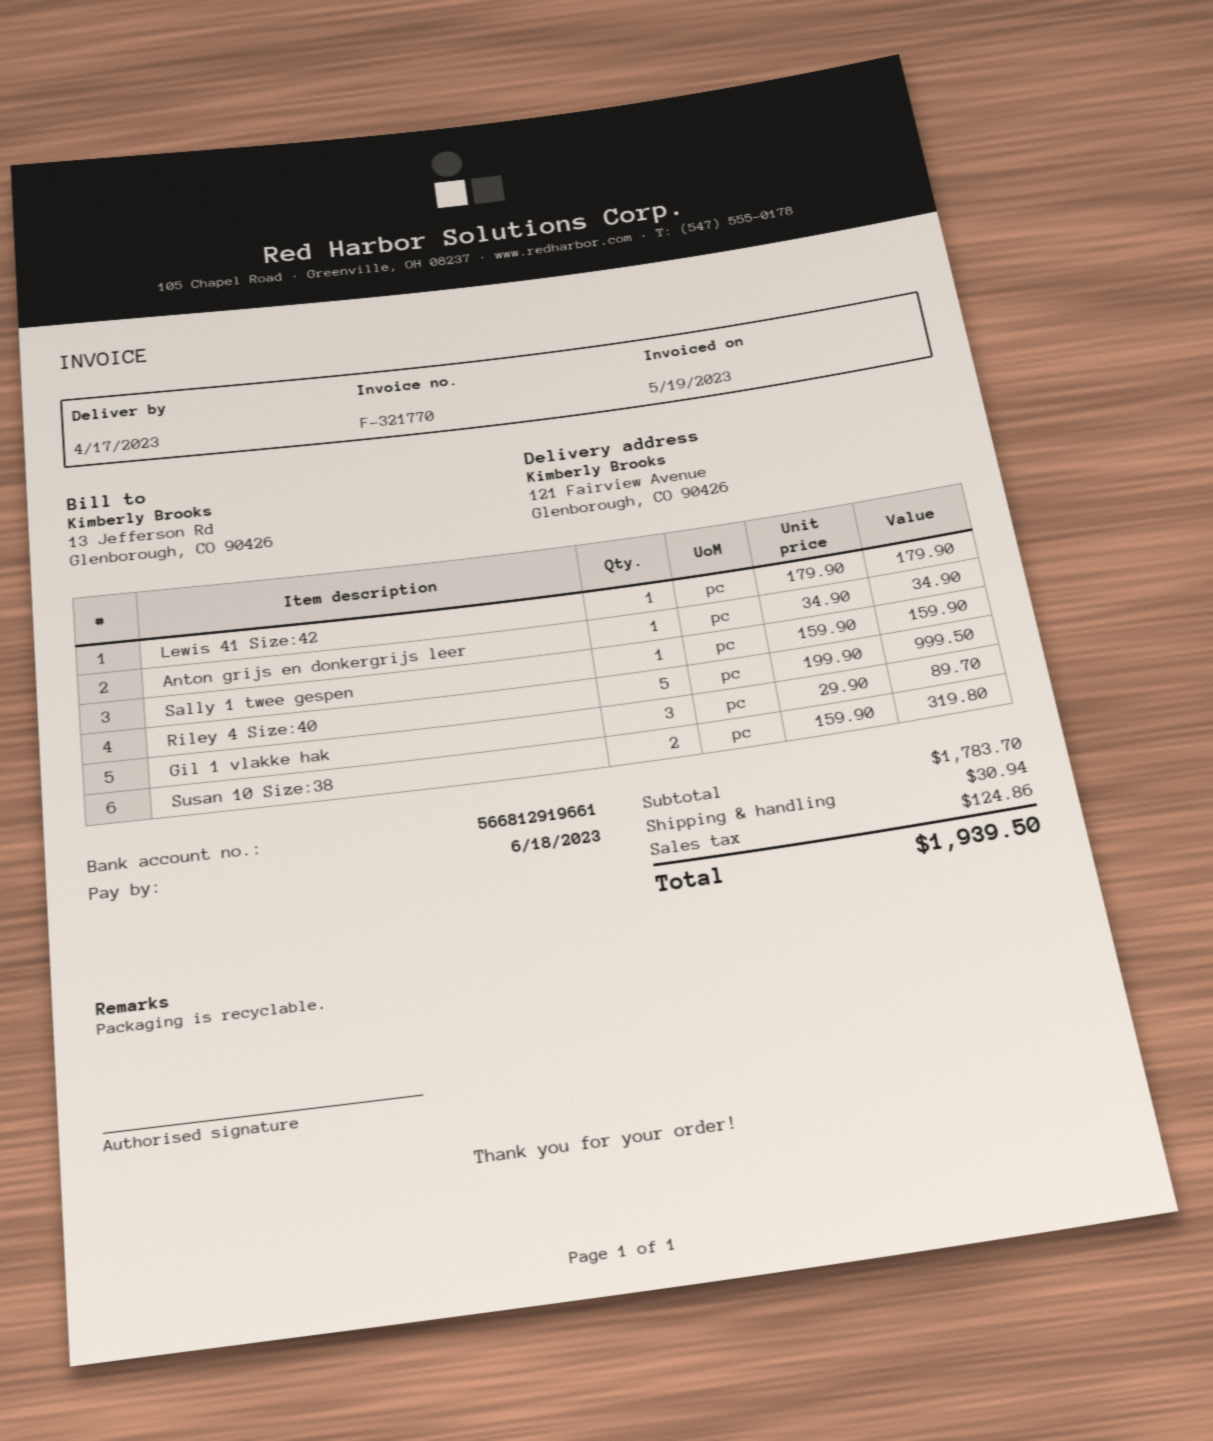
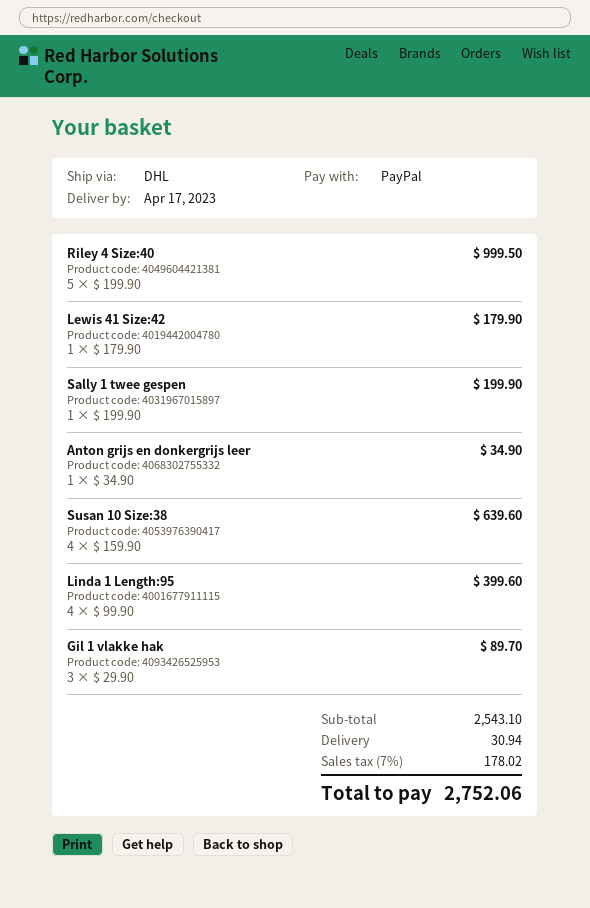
Sally 1 twee gespen: 1 x 159.90 = 159.90 -> 1 x 199.90 = 199.90
Susan 10 Size:38: 2 x 159.90 = 319.80 -> 4 x 159.90 = 639.60
Linda 1 Length:95: none -> 4 x 99.90 = 399.60
subtotal: 1783.70 -> 2543.10
tax: 124.86 -> 178.02
total: 1939.50 -> 2752.06

